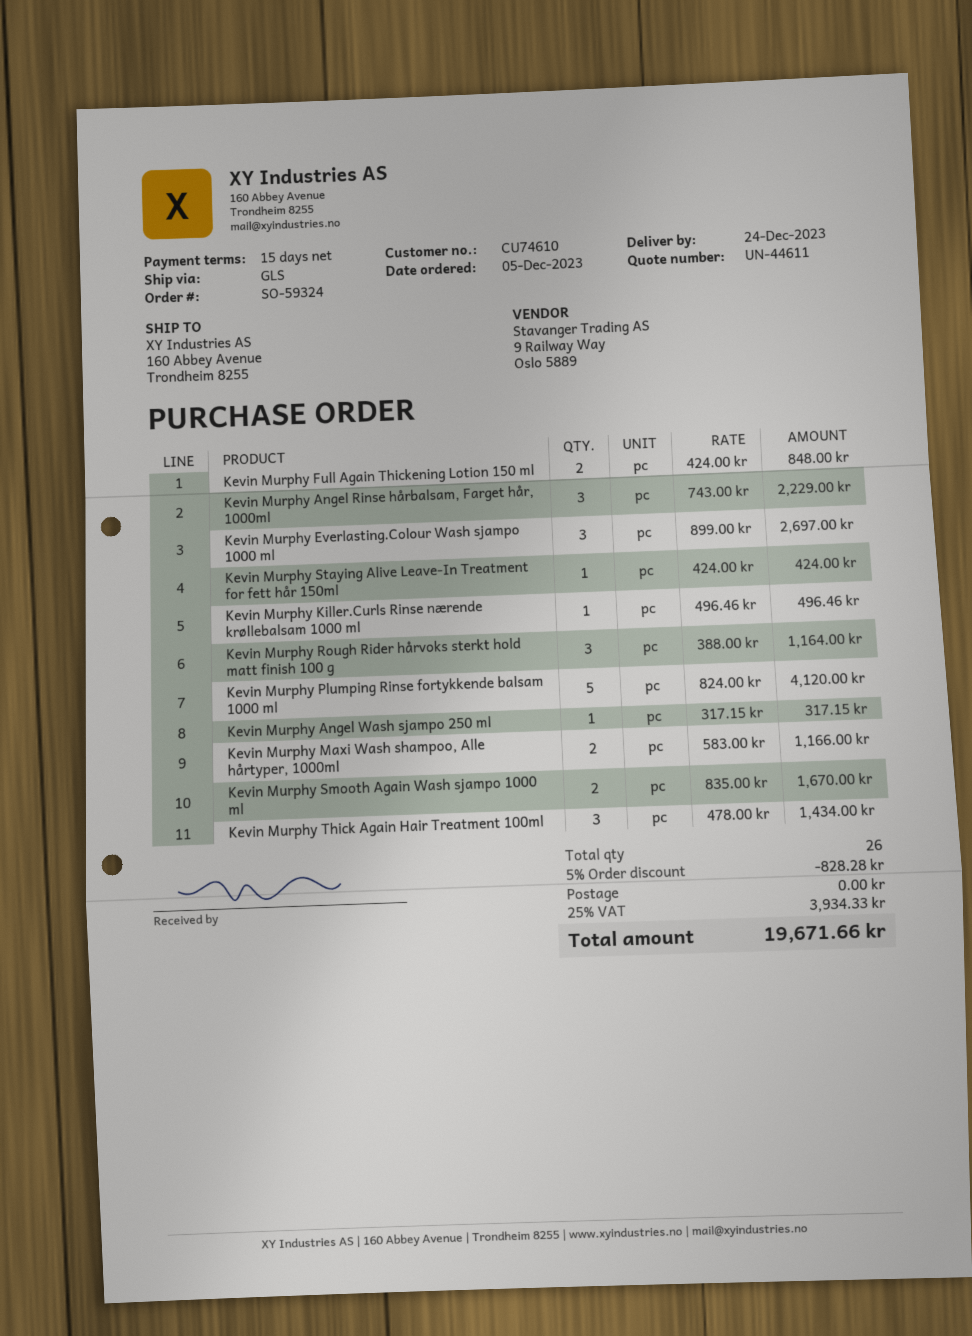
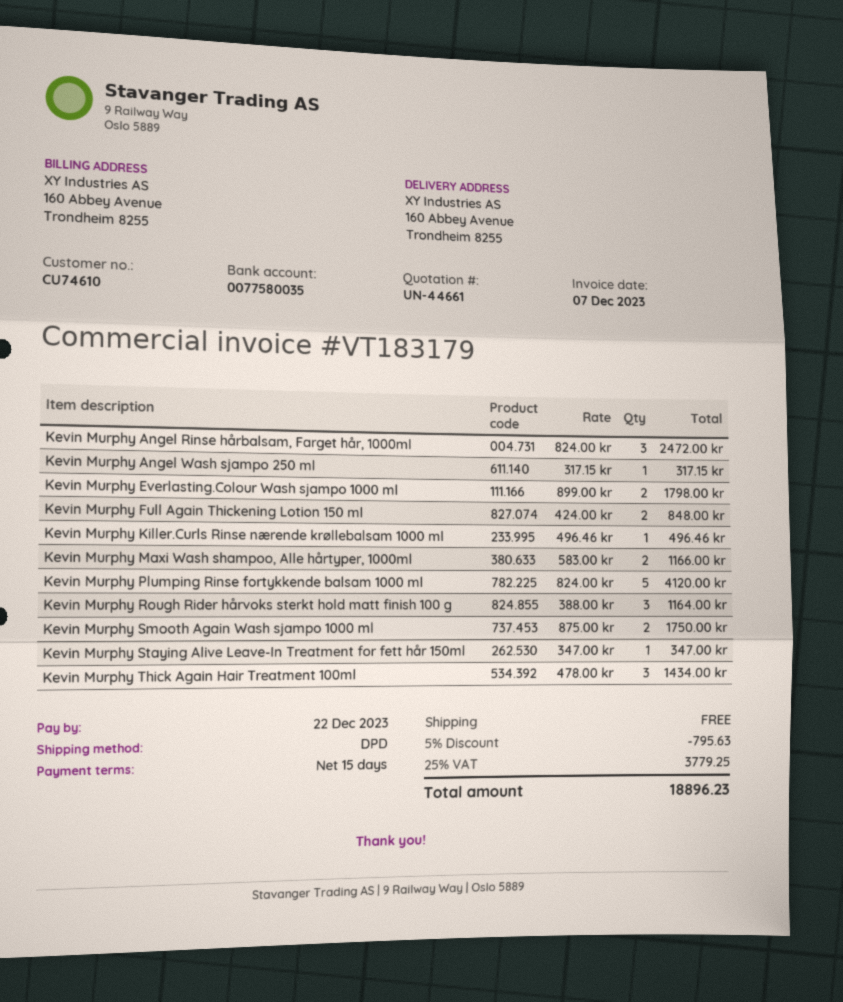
quote number: UN-44611 -> UN-44661
shipping method: GLS -> DPD
Kevin Murphy Angel Rinse hårbalsam, Farget hår, 1000ml: 3 x 743.00 = 2229.00 -> 3 x 824.00 = 2472.00
Kevin Murphy Everlasting.Colour Wash sjampo 1000 ml: 3 x 899.00 = 2697.00 -> 2 x 899.00 = 1798.00
Kevin Murphy Staying Alive Leave-In Treatment for fett hår 150ml: 1 x 424.00 = 424.00 -> 1 x 347.00 = 347.00
Kevin Murphy Smooth Again Wash sjampo 1000 ml: 2 x 835.00 = 1670.00 -> 2 x 875.00 = 1750.00
discount: 5% = 828.28 -> 5% = 795.63
tax: 25% = 3934.33 -> 25% = 3779.25
total: 19671.66 -> 18896.23

